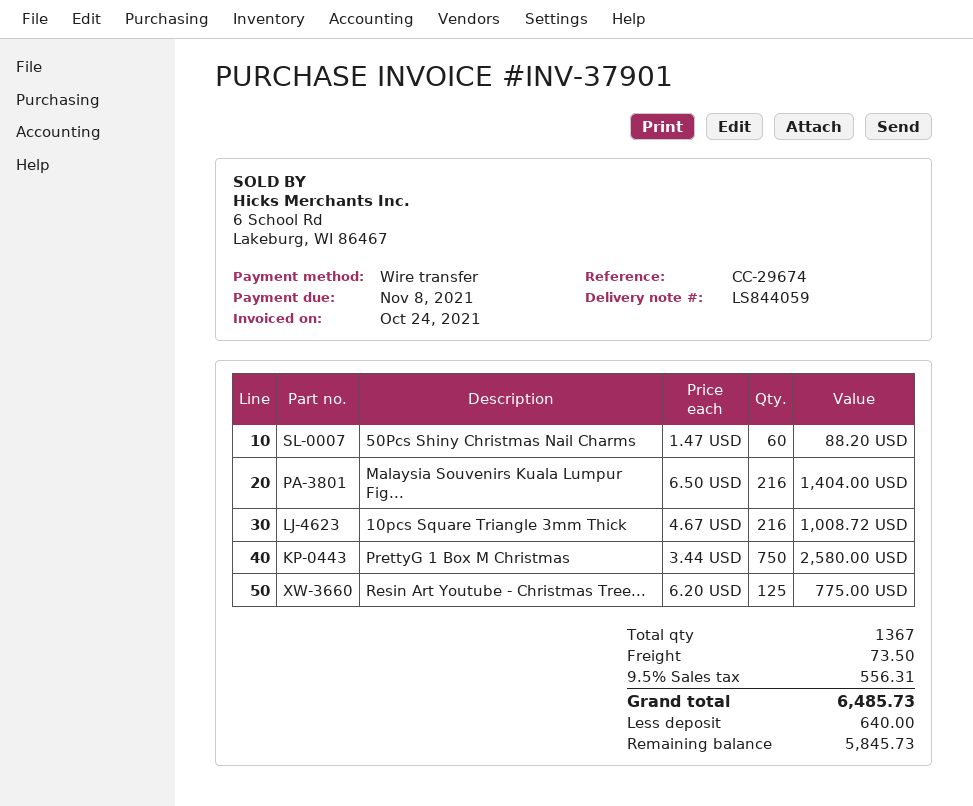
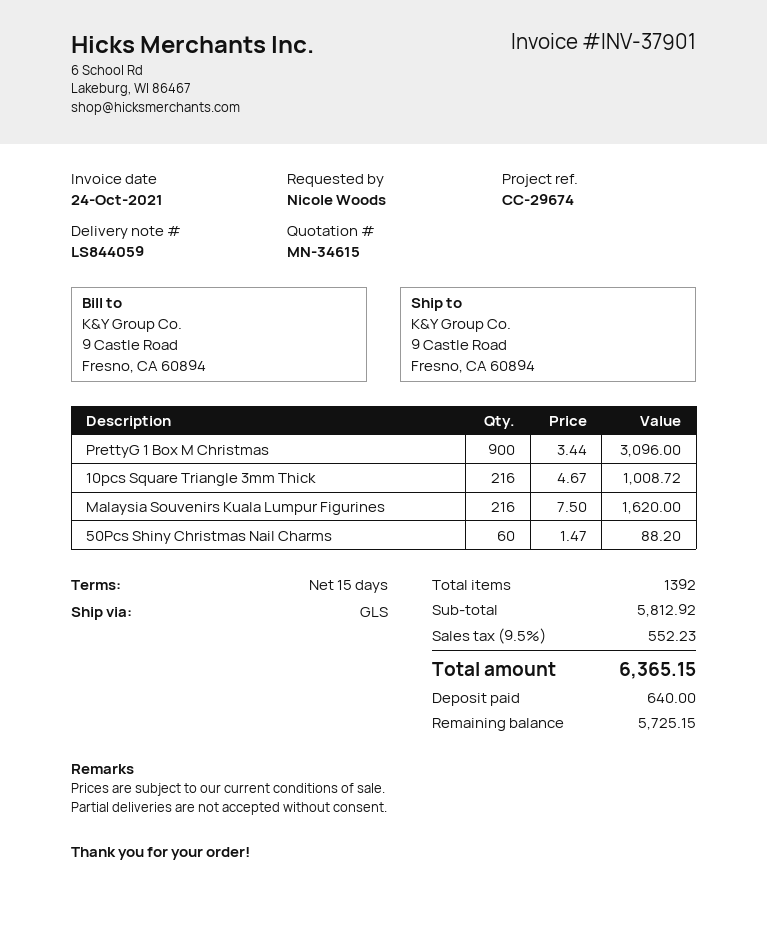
Malaysia Souvenirs Kuala Lumpur Fig...: 216 x 6.50 = 1404.00 -> 216 x 7.50 = 1620.00
PrettyG 1 Box M Christmas: 750 x 3.44 = 2580.00 -> 900 x 3.44 = 3096.00
Resin Art Youtube - Christmas Tree...: 125 x 6.20 = 775.00 -> none
total quantity: 1367 -> 1392
shipping: 73.50 -> none
tax: 9.5% = 556.31 -> 9.5% = 552.23
total: 6485.73 -> 6365.15
balance: 5845.73 -> 5725.15

